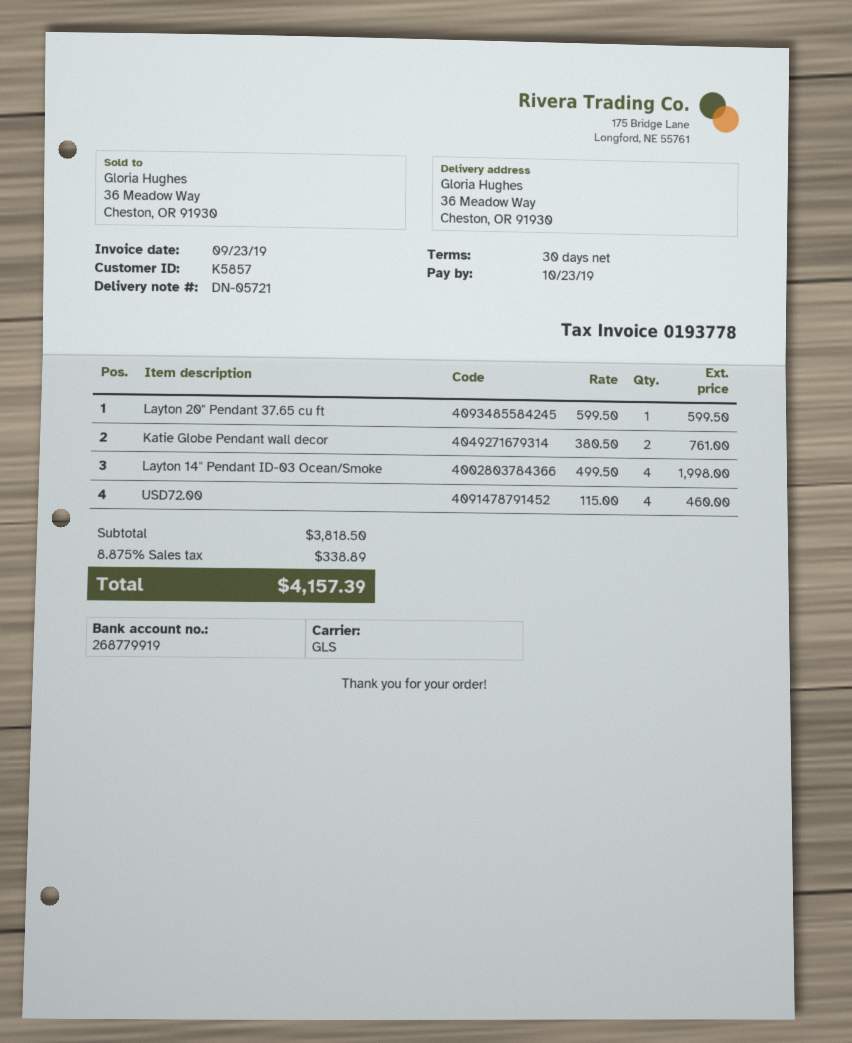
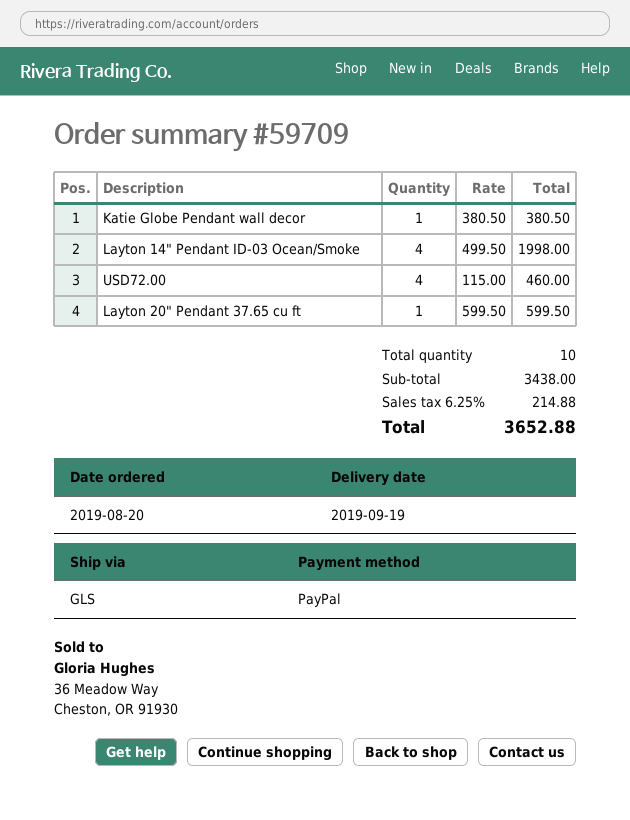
Katie Globe Pendant wall decor: 2 x 380.50 = 761.00 -> 1 x 380.50 = 380.50
subtotal: 3818.50 -> 3438.00
tax: 8.875% = 338.89 -> 6.25% = 214.88
total: 4157.39 -> 3652.88

